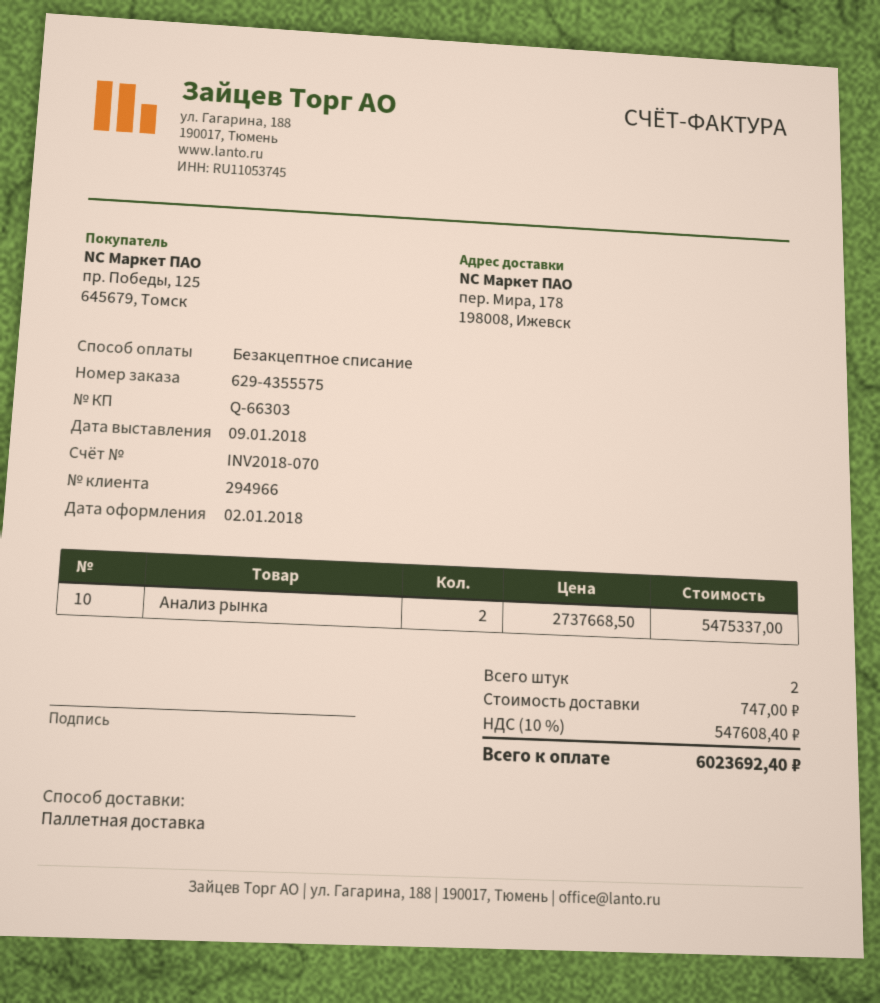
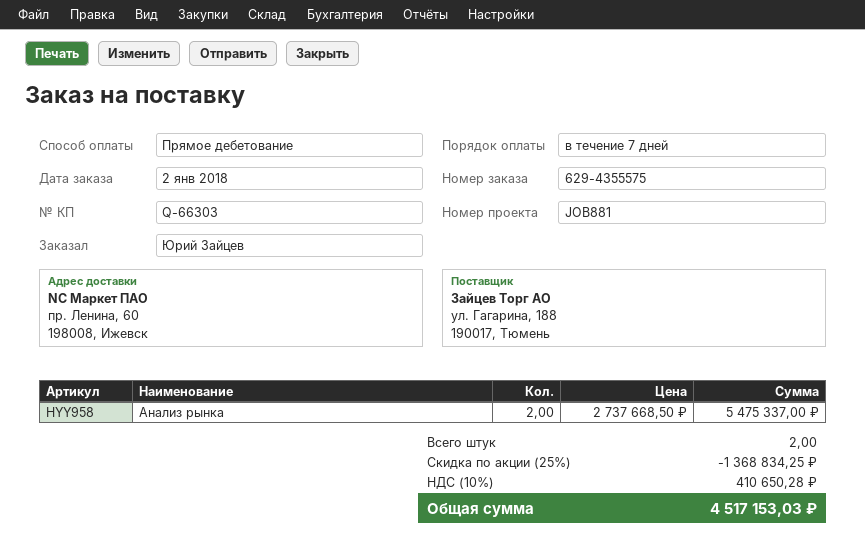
ship to: пер. Мира, 178, 198008, Ижевск -> пр. Ленина, 60, 198008, Ижевск
discount: none -> 25% = 1368834.25
shipping: 747.00 -> none
tax: 10% = 547608.40 -> 10% = 410650.28
total: 6023692.40 -> 4517153.03

